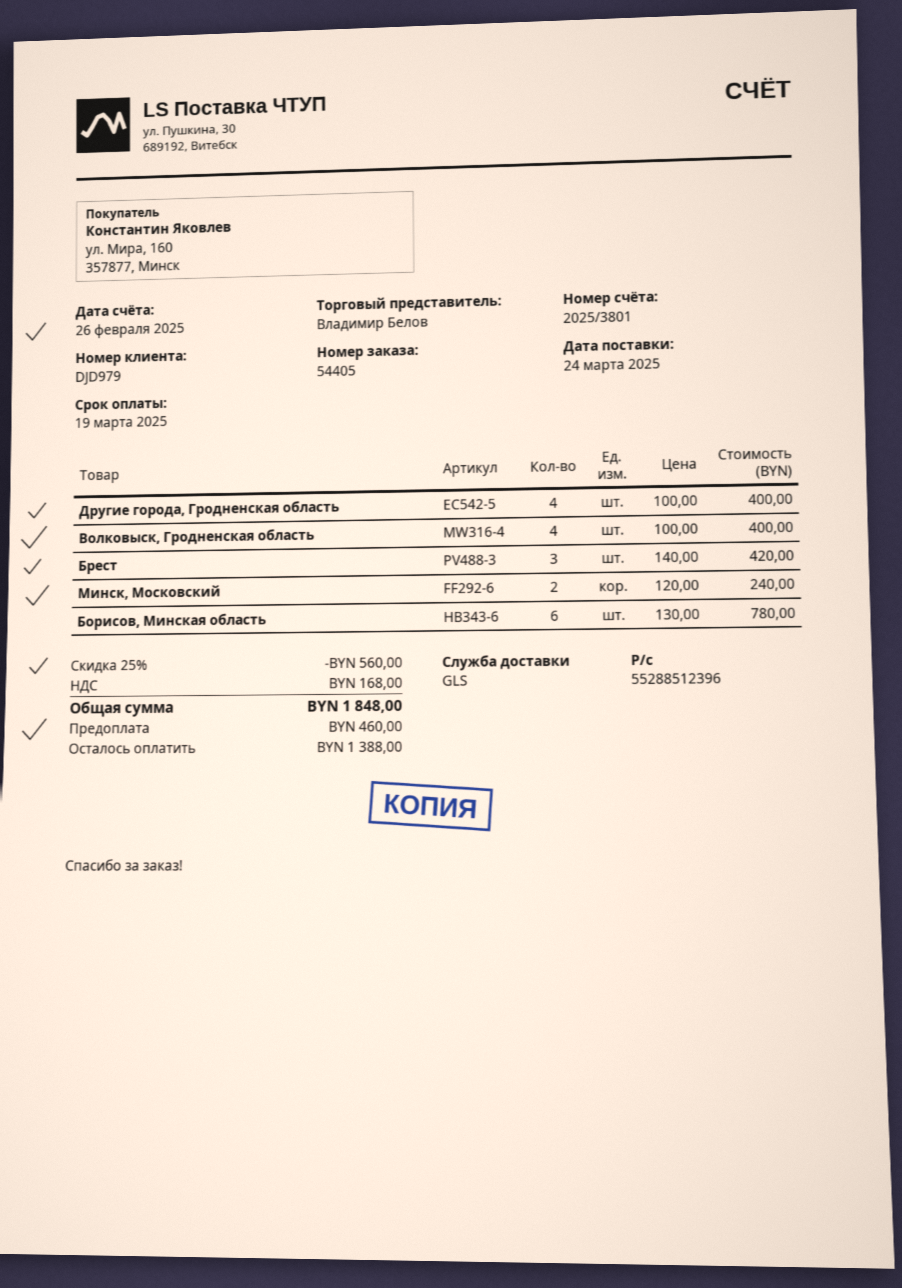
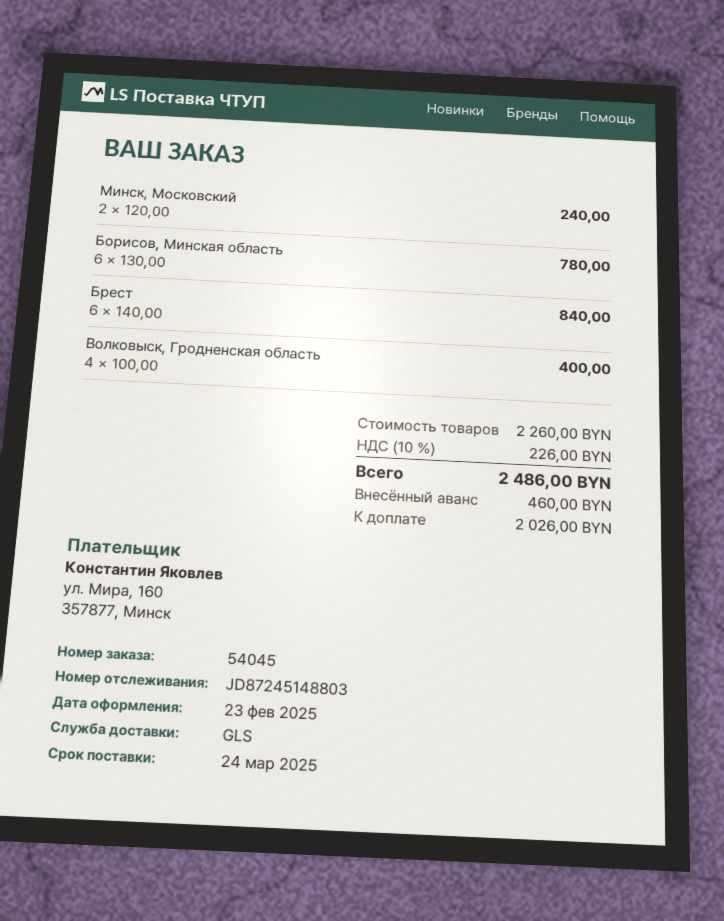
order number: 54405 -> 54045
Другие города, Гродненская область: 4 x 100.00 = 400.00 -> none
Брест: 3 x 140.00 = 420.00 -> 6 x 140.00 = 840.00
discount: 25% = 560.00 -> none
tax: 168.00 -> 226.00
total: 1848.00 -> 2486.00
balance: 1388.00 -> 2026.00

